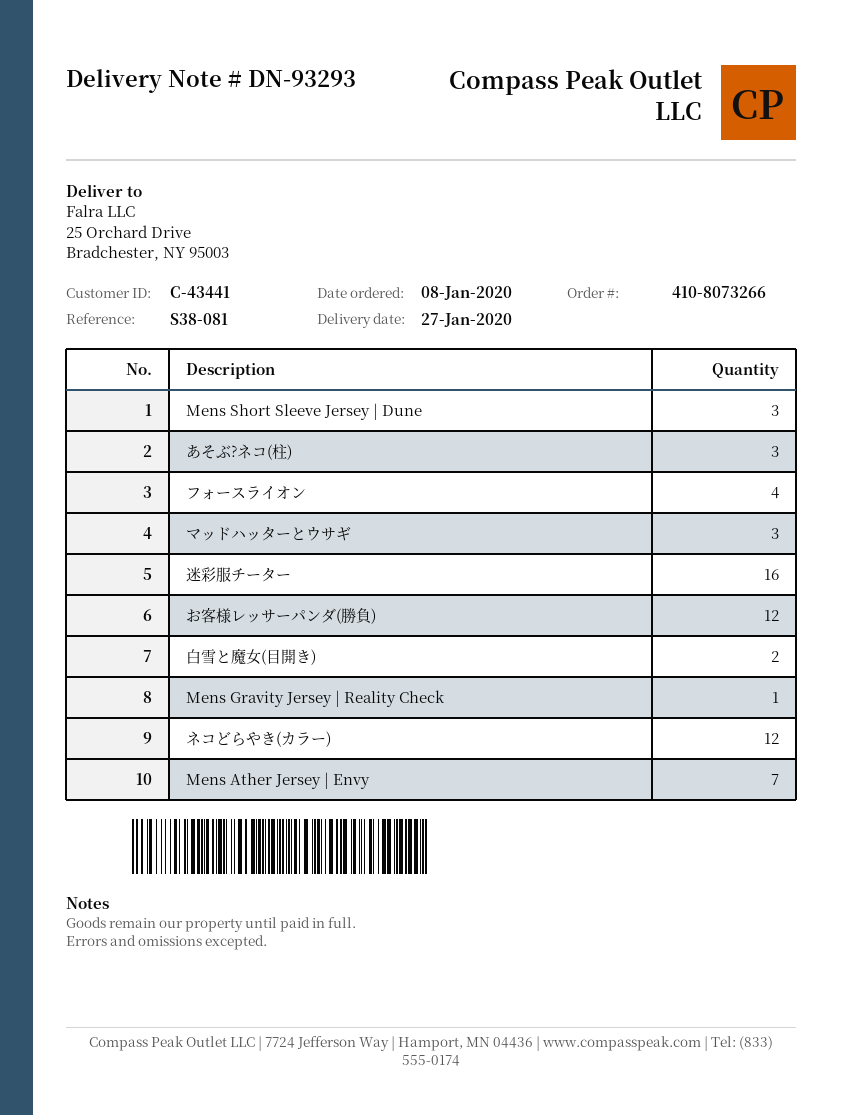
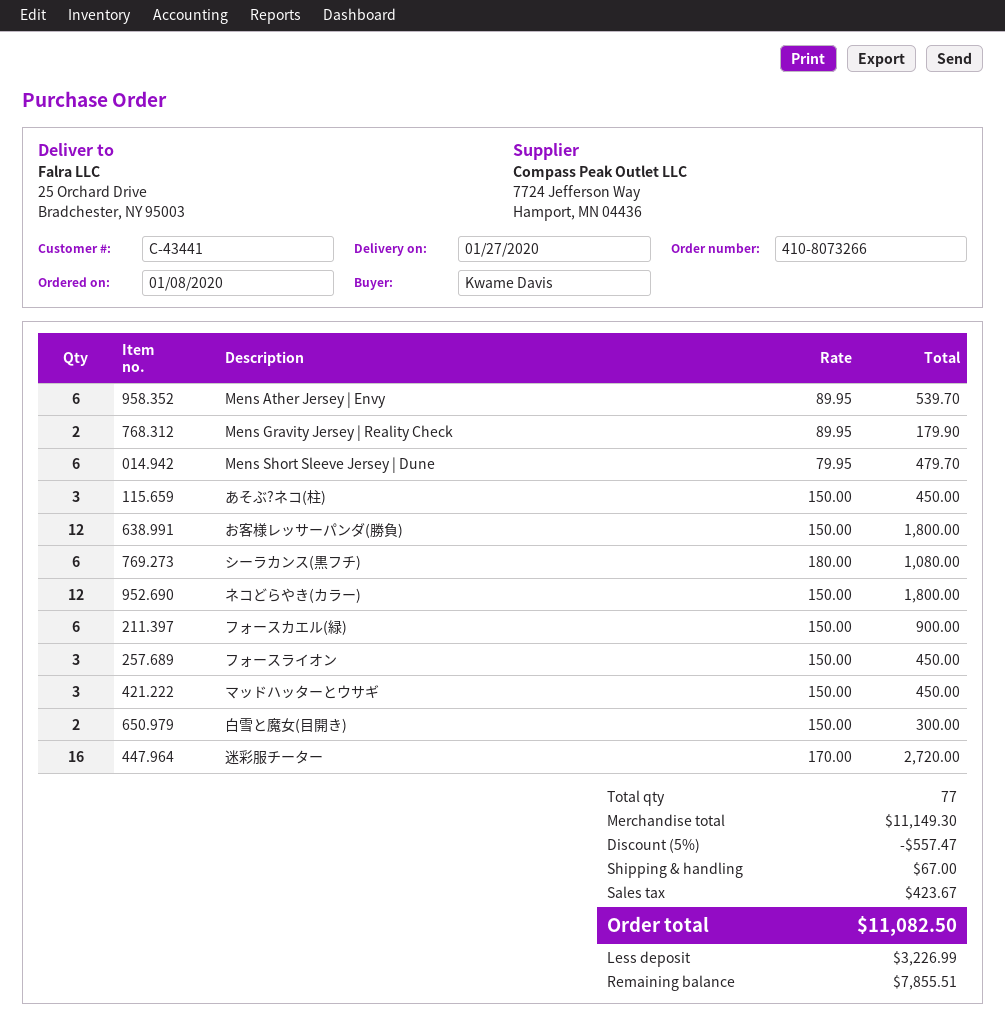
Mens Short Sleeve Jersey | Dune: 3 -> 6
フォースライオン: 4 -> 3
Mens Gravity Jersey | Reality Check: 1 -> 2
Mens Ather Jersey | Envy: 7 -> 6
シーラカンス(黒フチ): none -> 6
フォースカエル(緑): none -> 6

